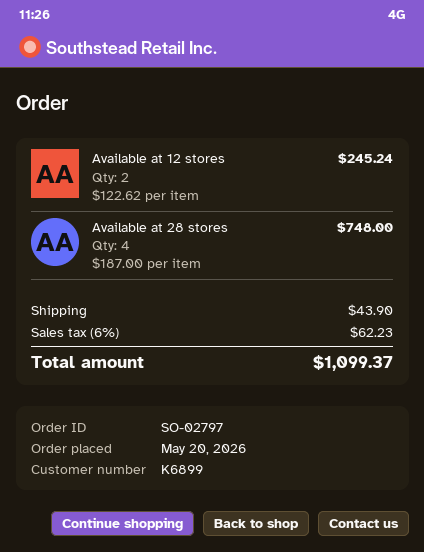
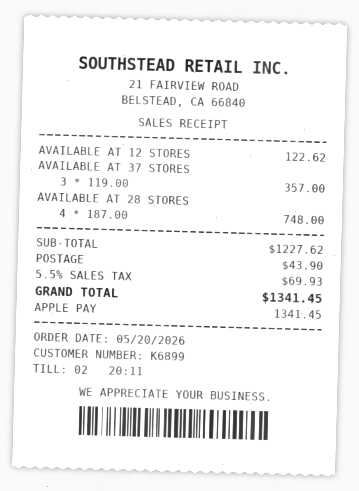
Available at 12 stores: 2 x 122.62 = 245.24 -> 1 x 122.62 = 122.62
AVAILABLE AT 37 STORES: none -> 3 x 119.00 = 357.00
tax: 6% = 62.23 -> 5.5% = 69.93
total: 1099.37 -> 1341.45

